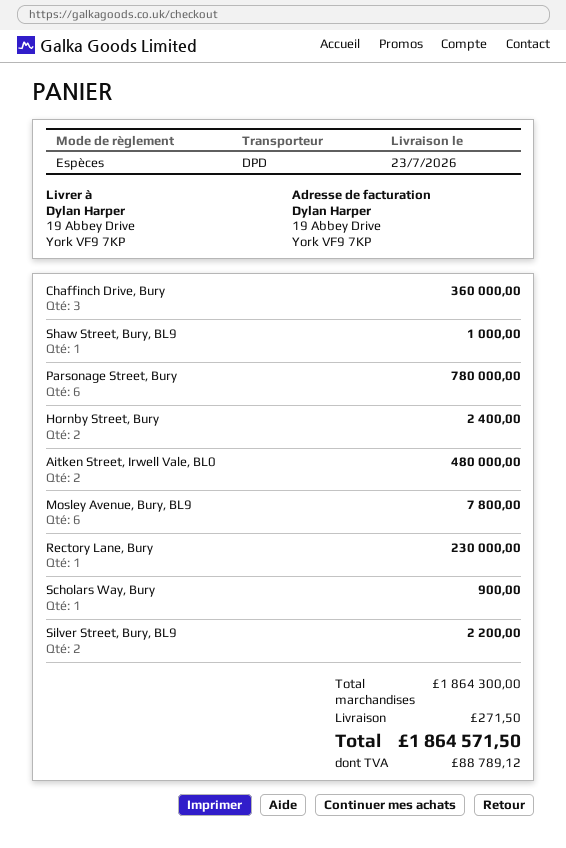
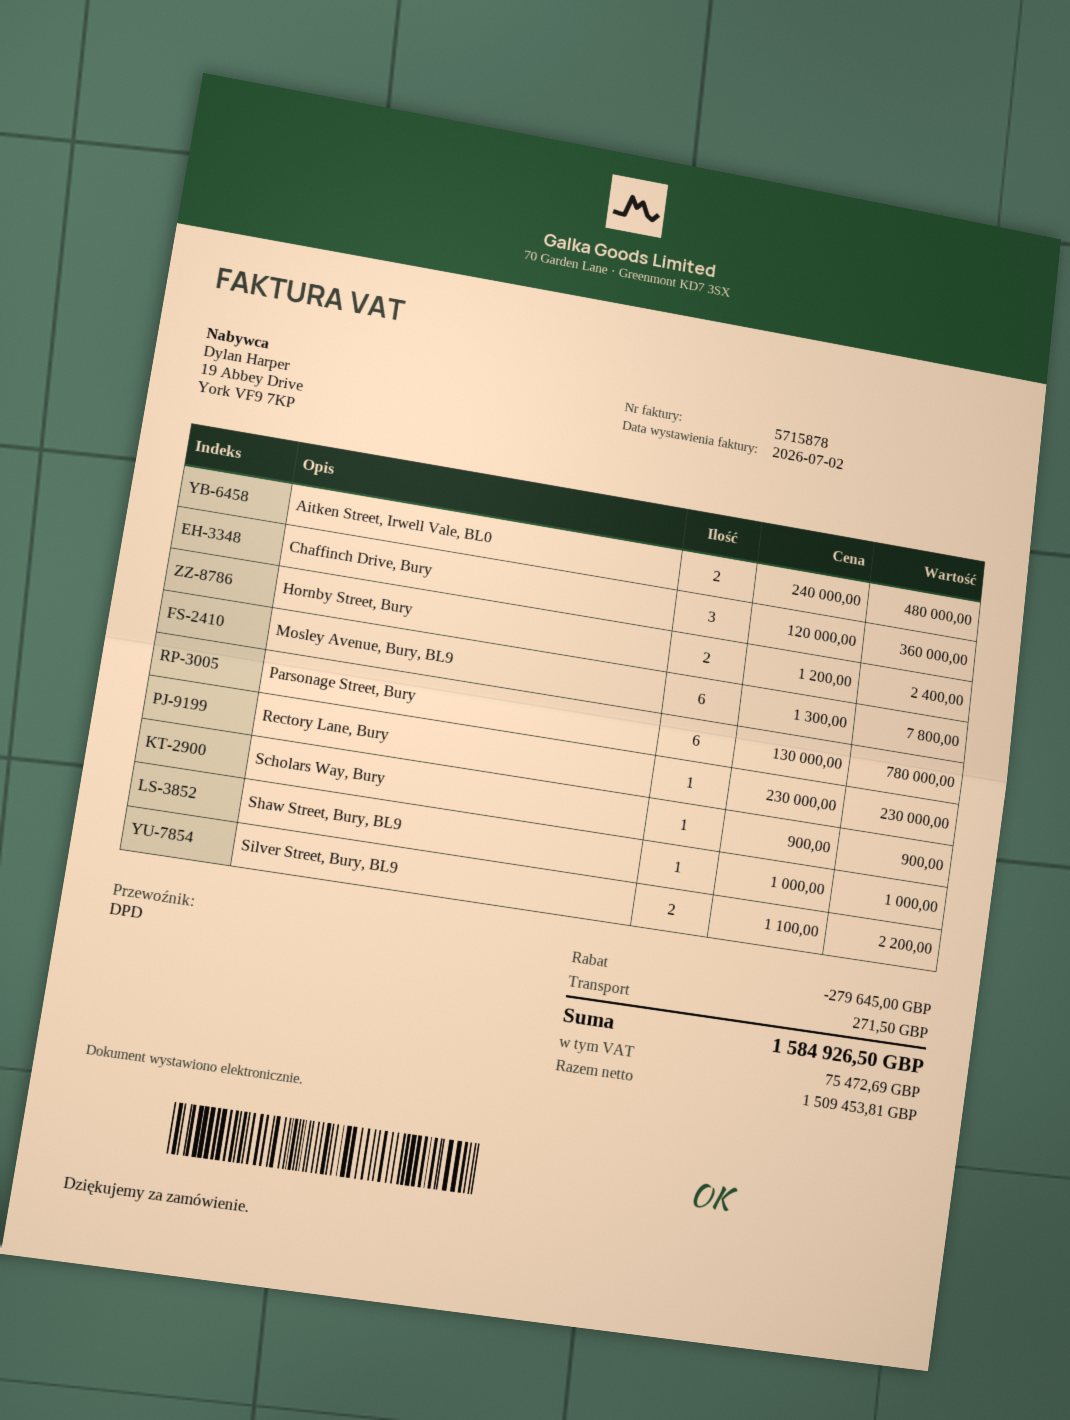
discount: none -> 279645.00
tax: 88789.12 -> 75472.69
total: 1864571.50 -> 1584926.50

